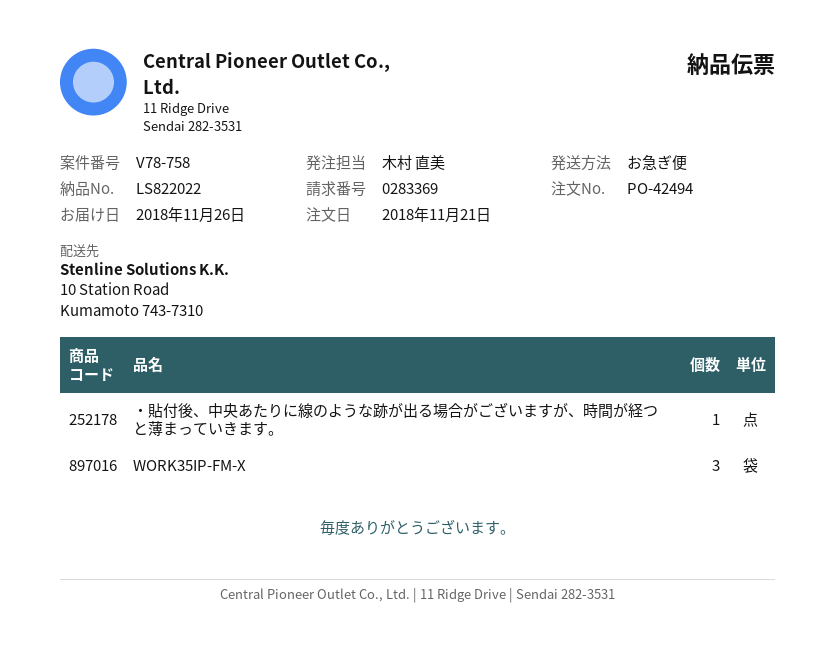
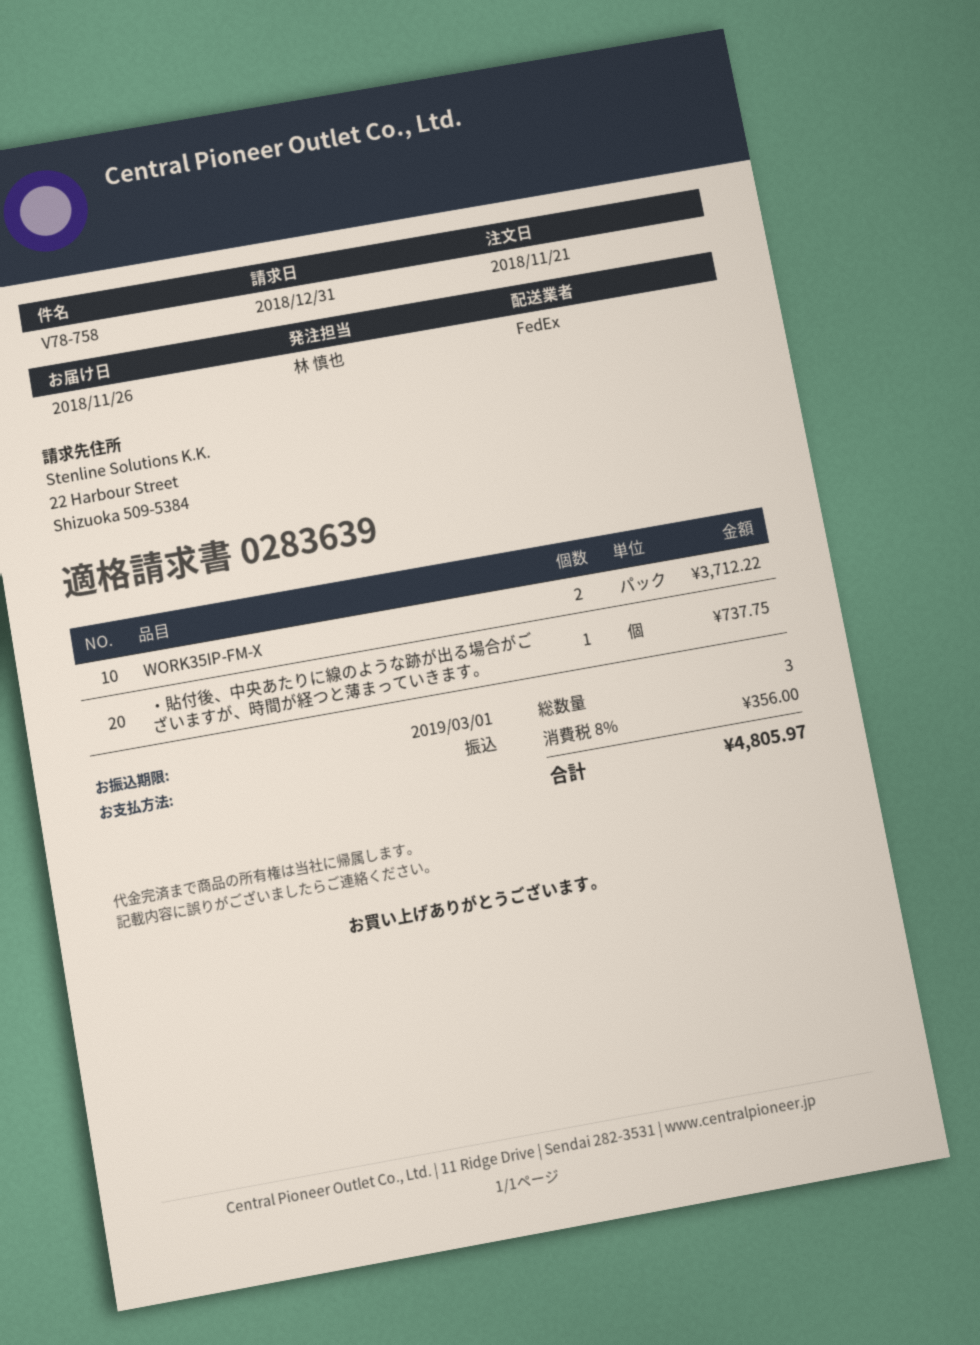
invoice number: 0283369 -> 0283639
ordered by: 木村 直美 -> 林 慎也
shipping method: express -> FedEx
WORK35IP-FM-X: 3 -> 2

